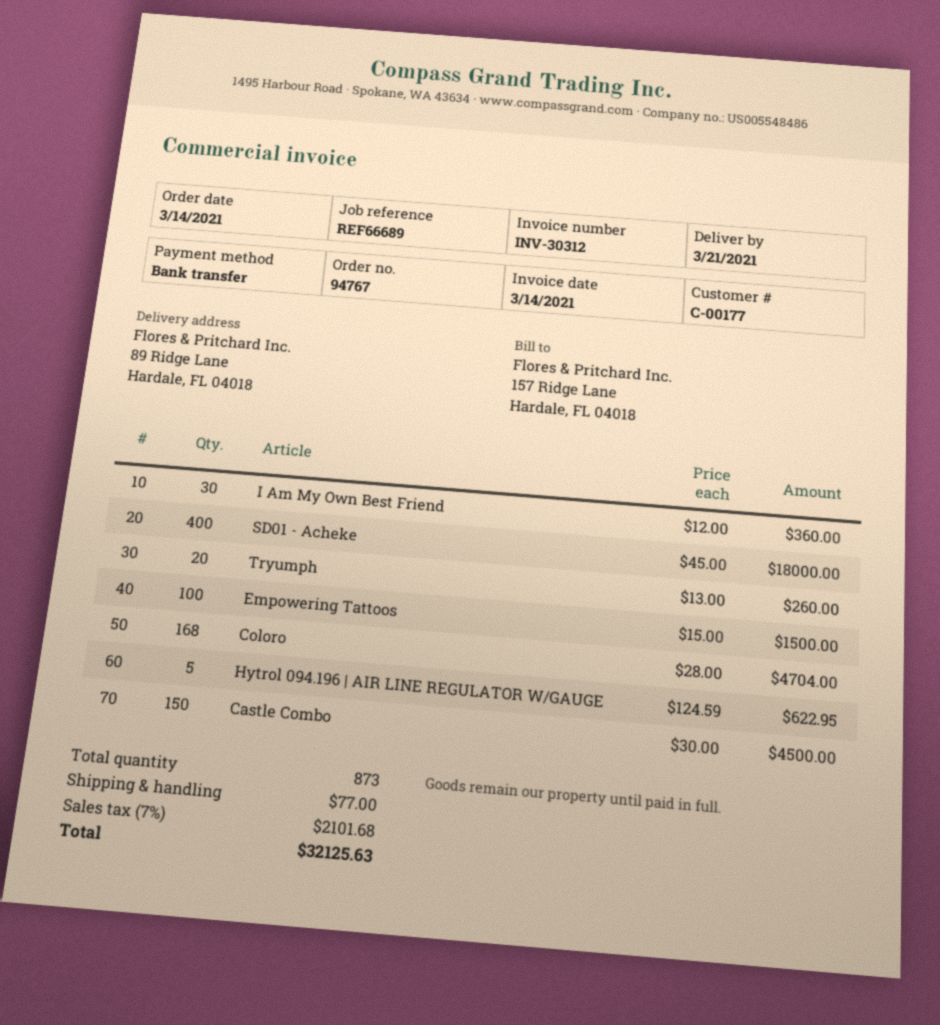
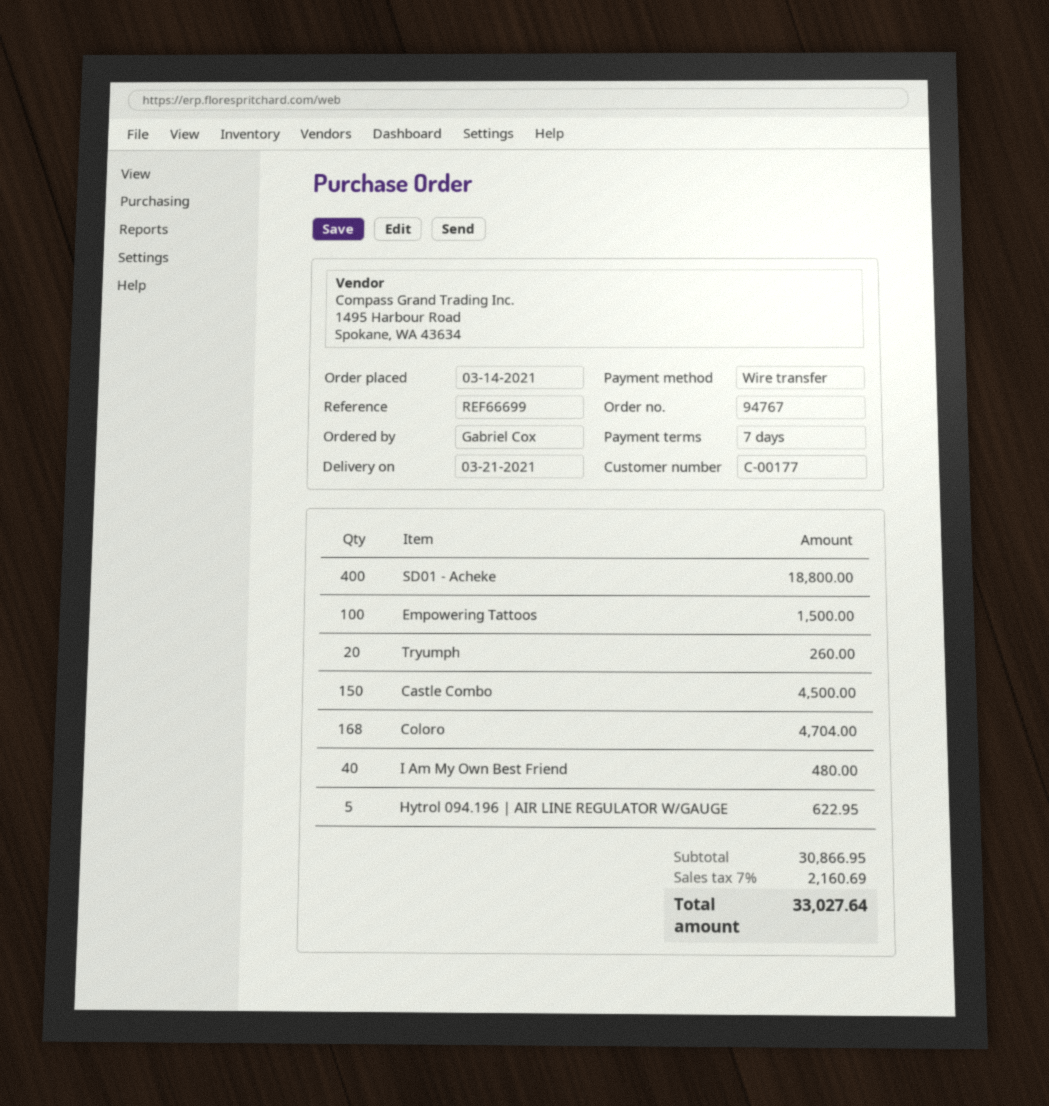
reference: REF66689 -> REF66699
I Am My Own Best Friend: 30 for 360.00 -> 40 for 480.00
SD01 - Acheke: 400 for 18000.00 -> 400 for 18800.00
shipping: 77.00 -> none
tax: 7% = 2101.68 -> 7% = 2160.69
total: 32125.63 -> 33027.64

